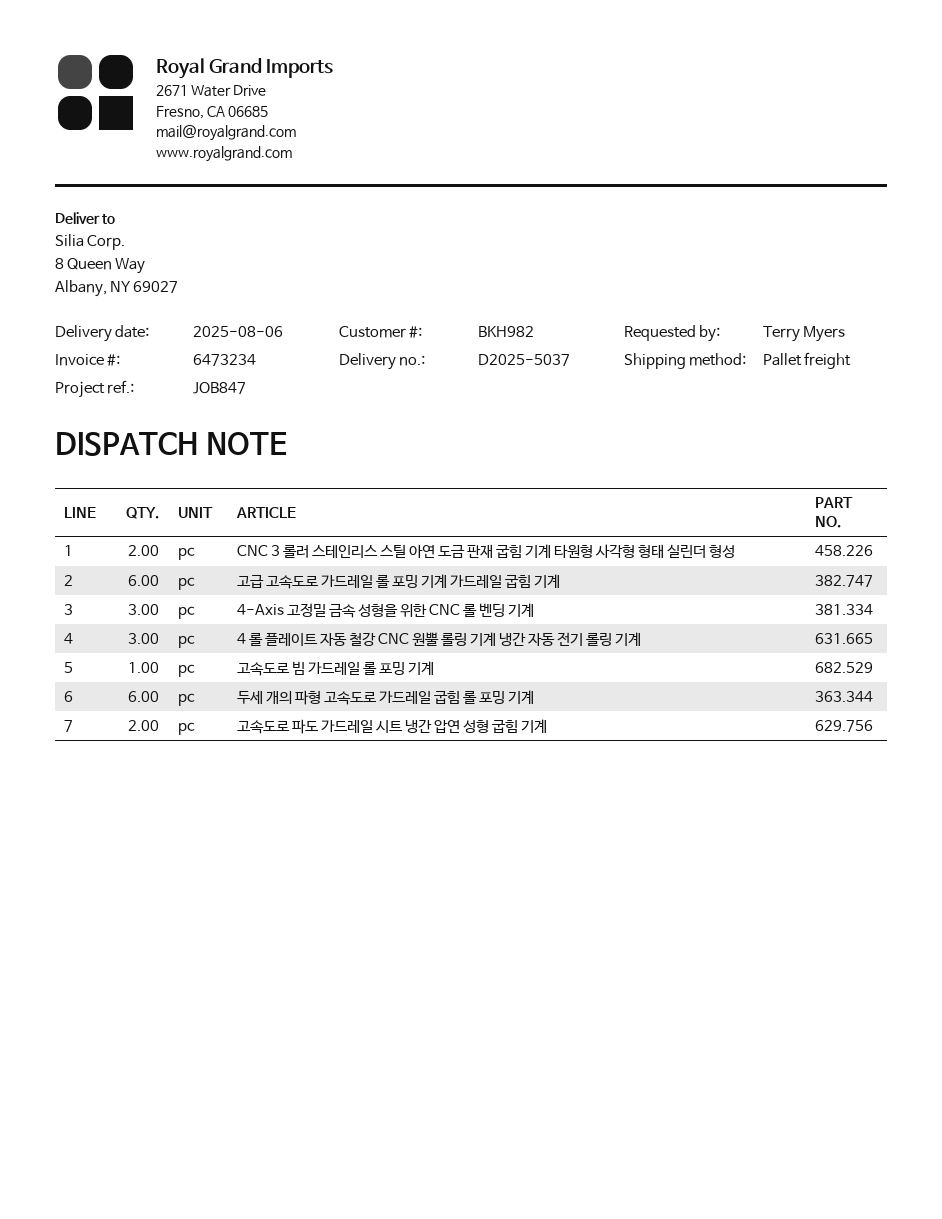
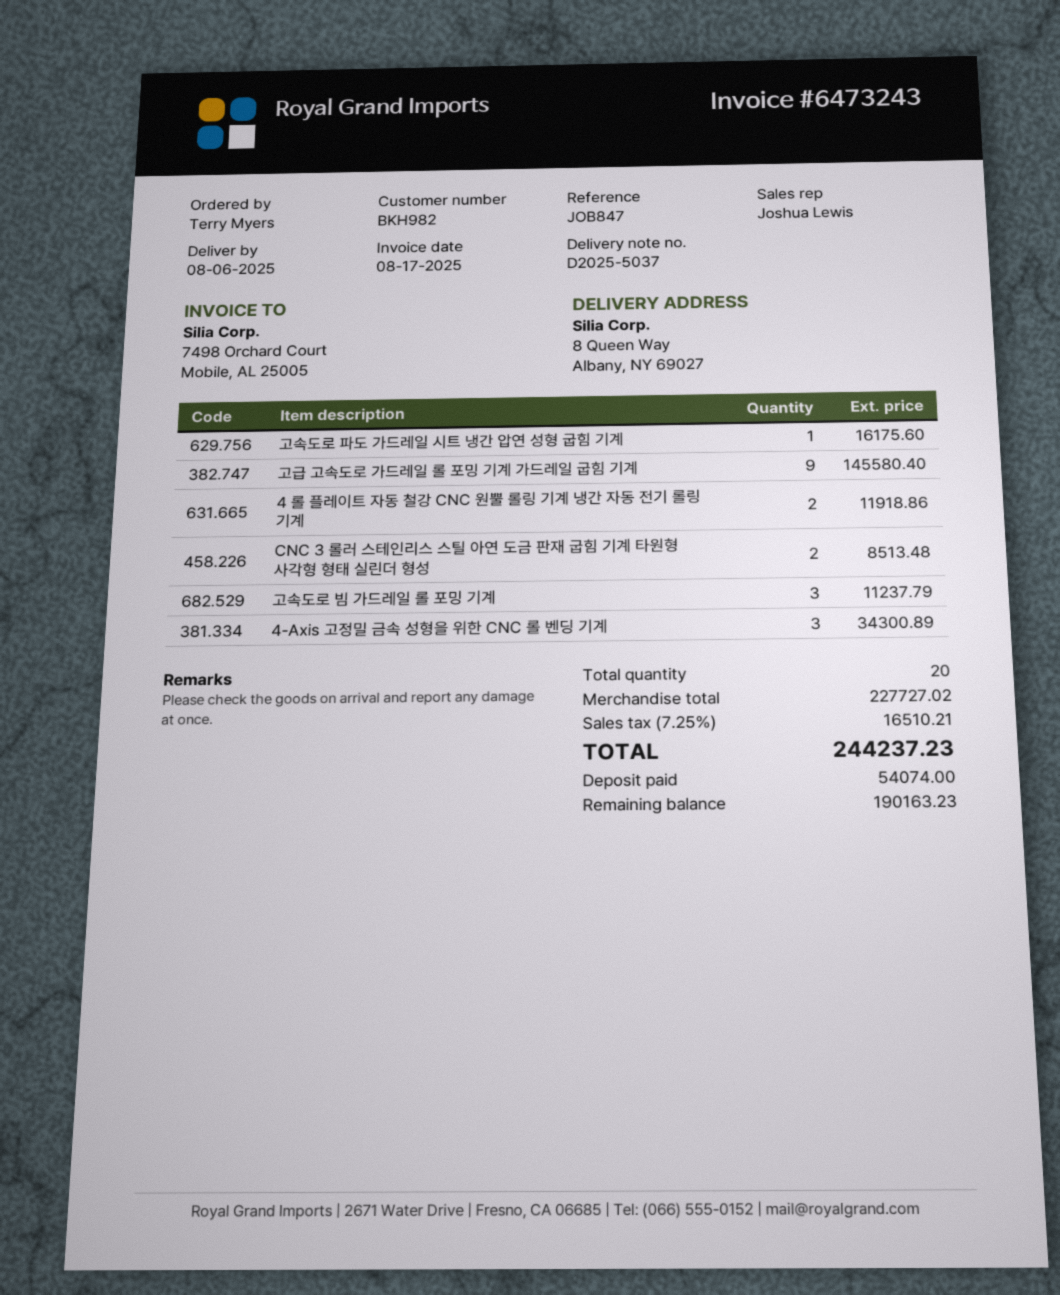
invoice number: 6473234 -> 6473243
고급 고속도로 가드레일 롤 포밍 기계 가드레일 굽힘 기계: 6 -> 9
4 롤 플레이트 자동 철강 CNC 원뿔 롤링 기계 냉간 자동 전기 롤링 기계: 3 -> 2
고속도로 빔 가드레일 롤 포밍 기계: 1 -> 3
두세 개의 파형 고속도로 가드레일 굽힘 롤 포밍 기계: 6 -> none
고속도로 파도 가드레일 시트 냉간 압연 성형 굽힘 기계: 2 -> 1

